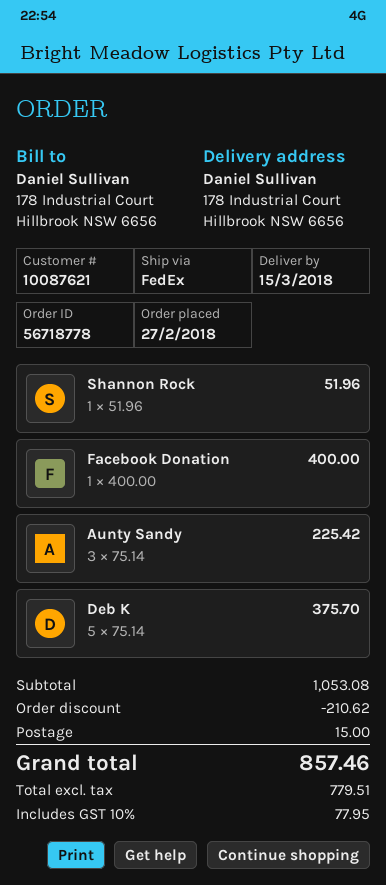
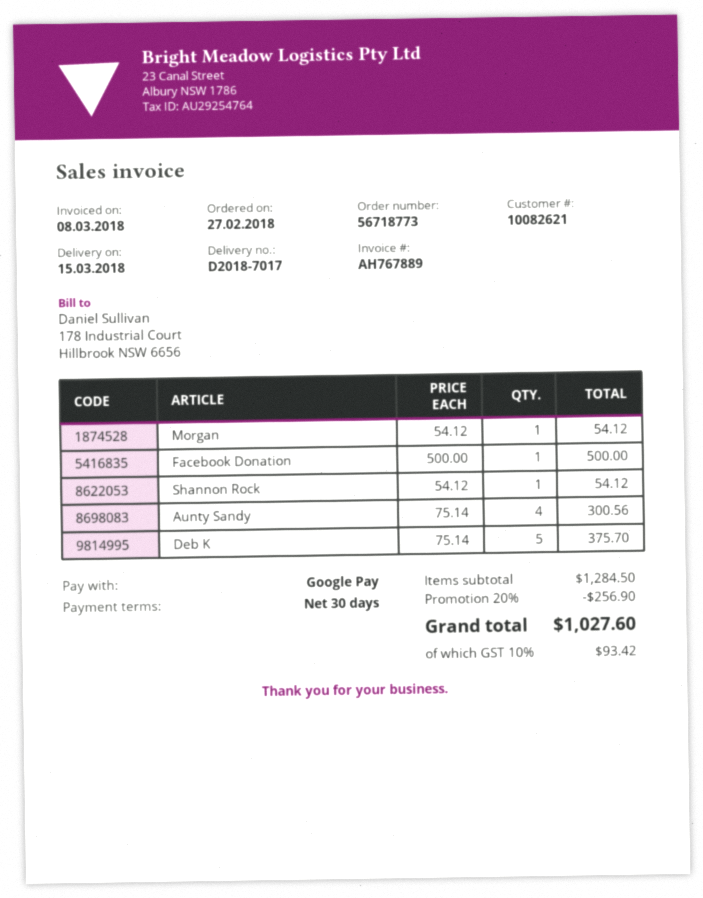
order number: 56718778 -> 56718773
customer number: 10087621 -> 10082621
Shannon Rock: 1 x 51.96 = 51.96 -> 1 x 54.12 = 54.12
Facebook Donation: 1 x 400.00 = 400.00 -> 1 x 500.00 = 500.00
Aunty Sandy: 3 x 75.14 = 225.42 -> 4 x 75.14 = 300.56
Morgan: none -> 1 x 54.12 = 54.12
subtotal: 1053.08 -> 1284.50
discount: 210.62 -> 256.90
shipping: 15.00 -> none
tax: 10% = 77.95 -> 10% = 93.42
total: 857.46 -> 1027.60

